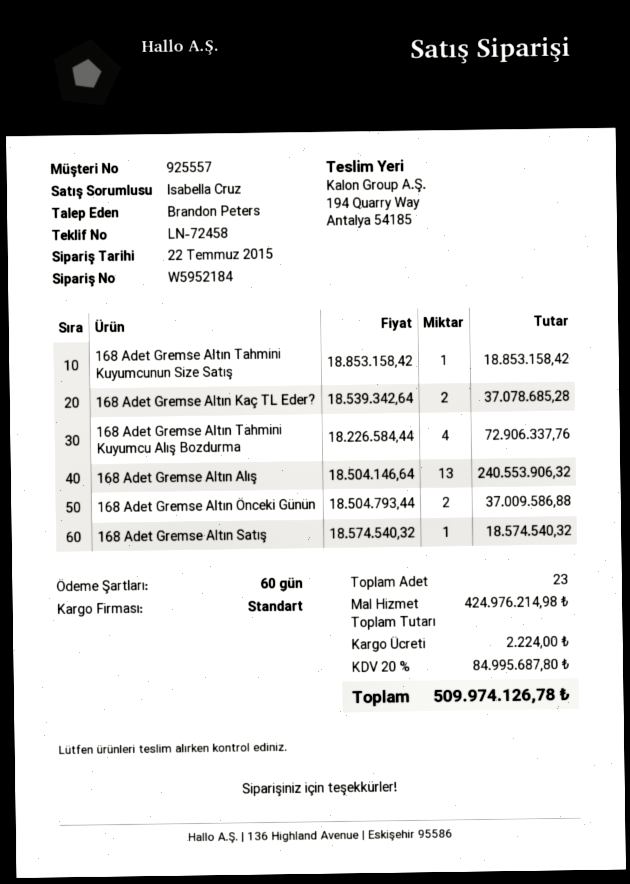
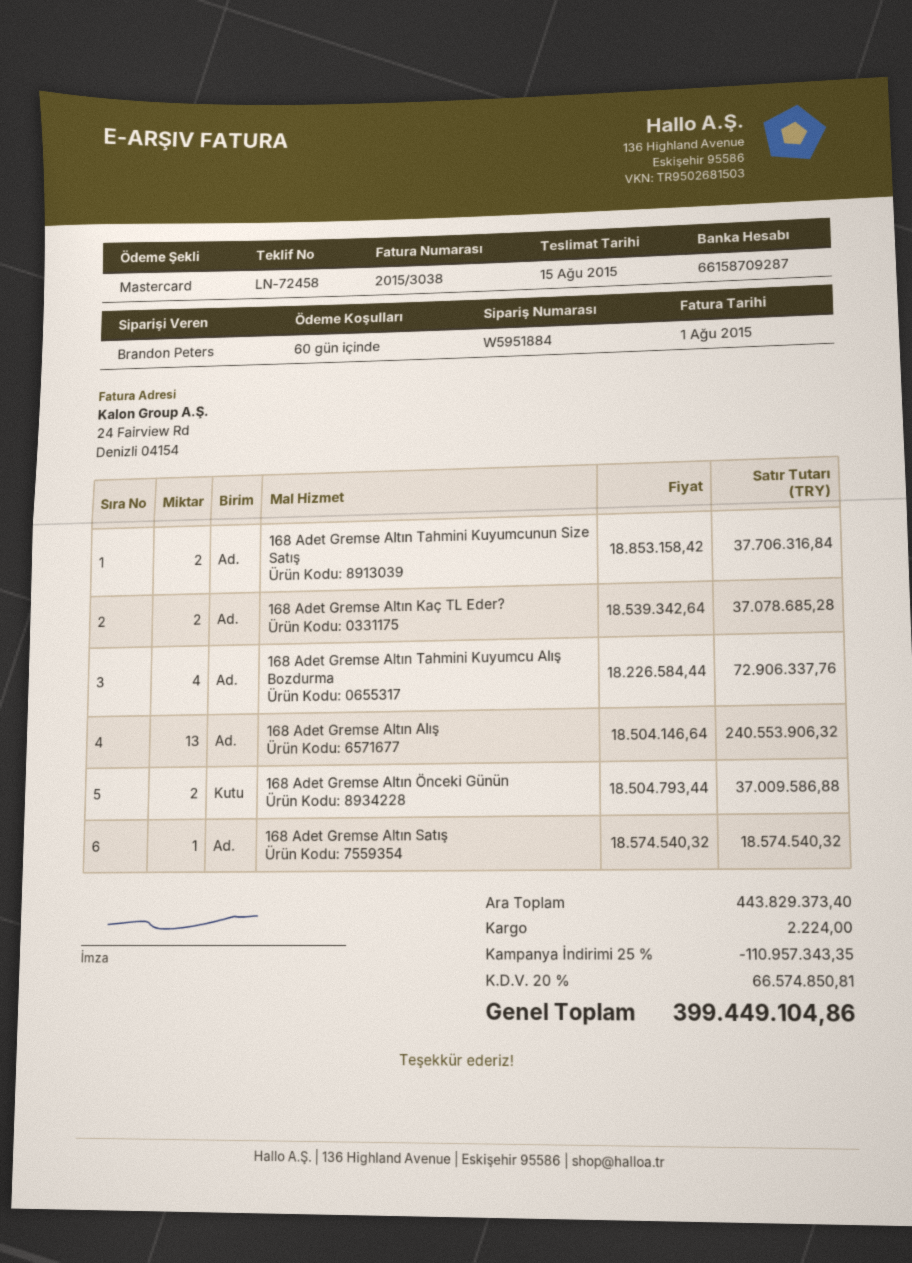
order number: W5952184 -> W5951884
168 Adet Gremse Altın Tahmini Kuyumcunun Size Satış: 1 x 18853158.42 = 18853158.42 -> 2 x 18853158.42 = 37706316.84
subtotal: 424976214.98 -> 443829373.40
discount: none -> 25% = 110957343.35
tax: 20% = 84995687.80 -> 20% = 66574850.81
total: 509974126.78 -> 399449104.86

